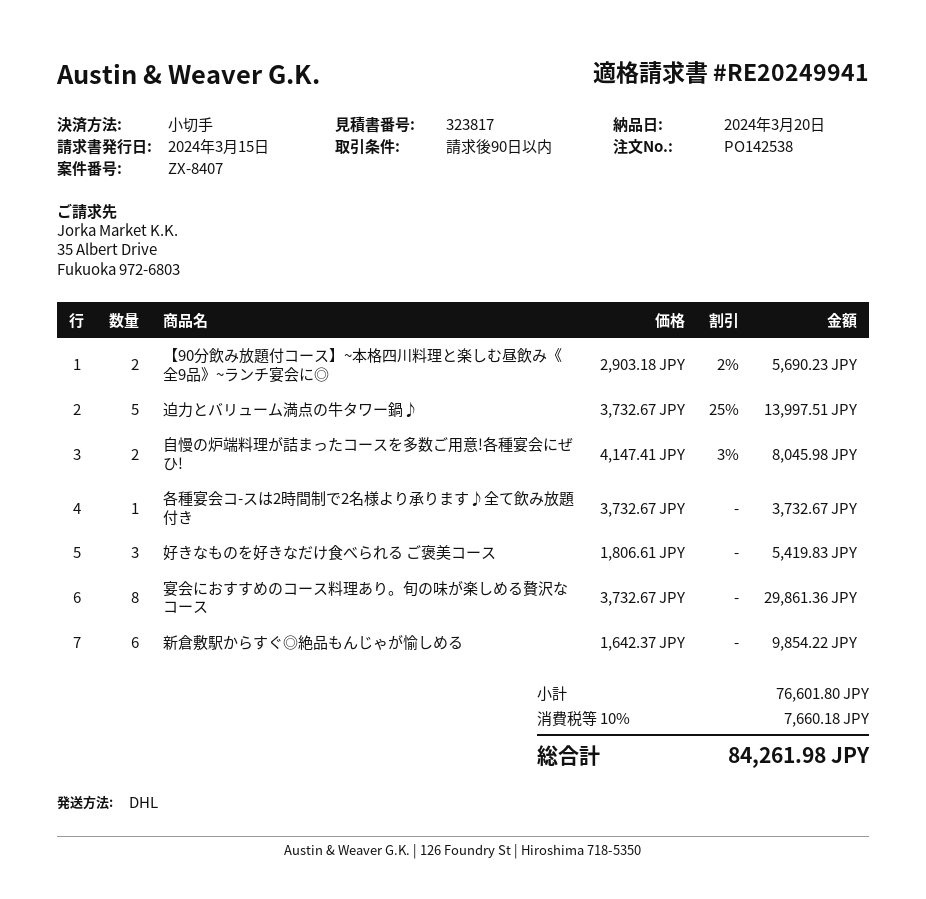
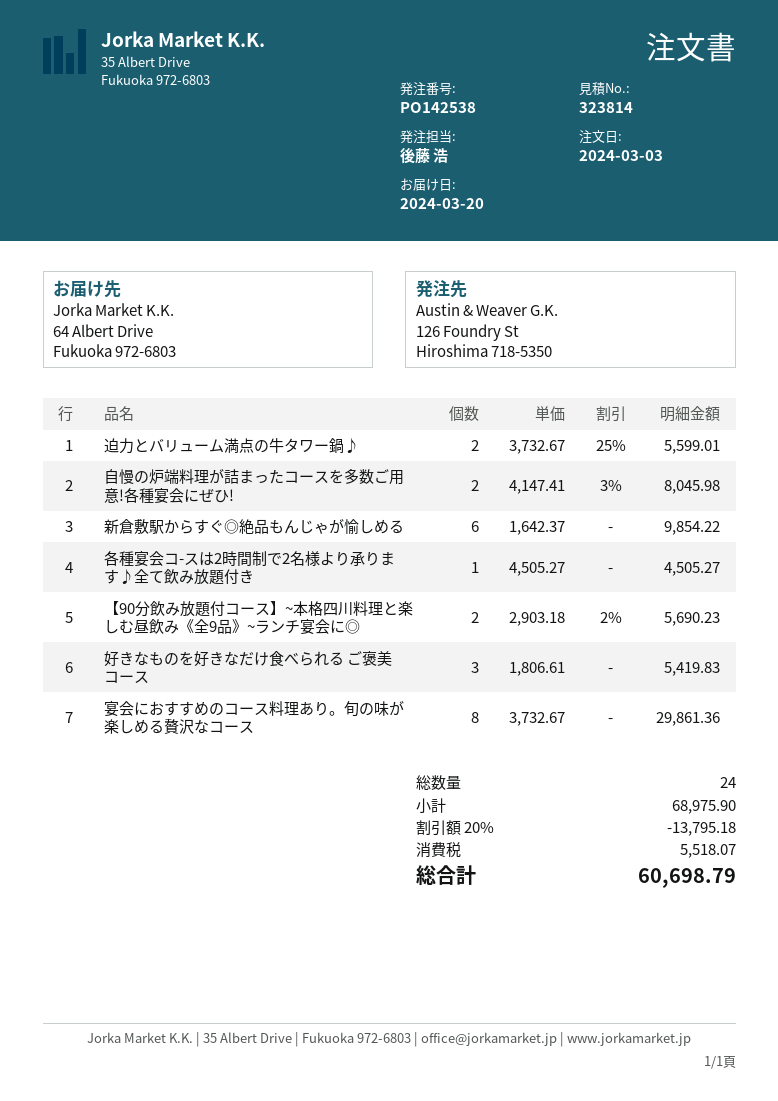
quote number: 323817 -> 323814
迫力とバリューム満点の牛タワー鍋♪: 5 x 3732.67 - 25% = 13997.51 -> 2 x 3732.67 - 25% = 5599.01
各種宴会コ-スは2時間制で2名様より承ります♪全て飲み放題付き: 1 x 3732.67 = 3732.67 -> 1 x 4505.27 = 4505.27
subtotal: 76601.80 -> 68975.90
discount: none -> 20% = 13795.18
tax: 7660.18 -> 5518.07
total: 84261.98 -> 60698.79

